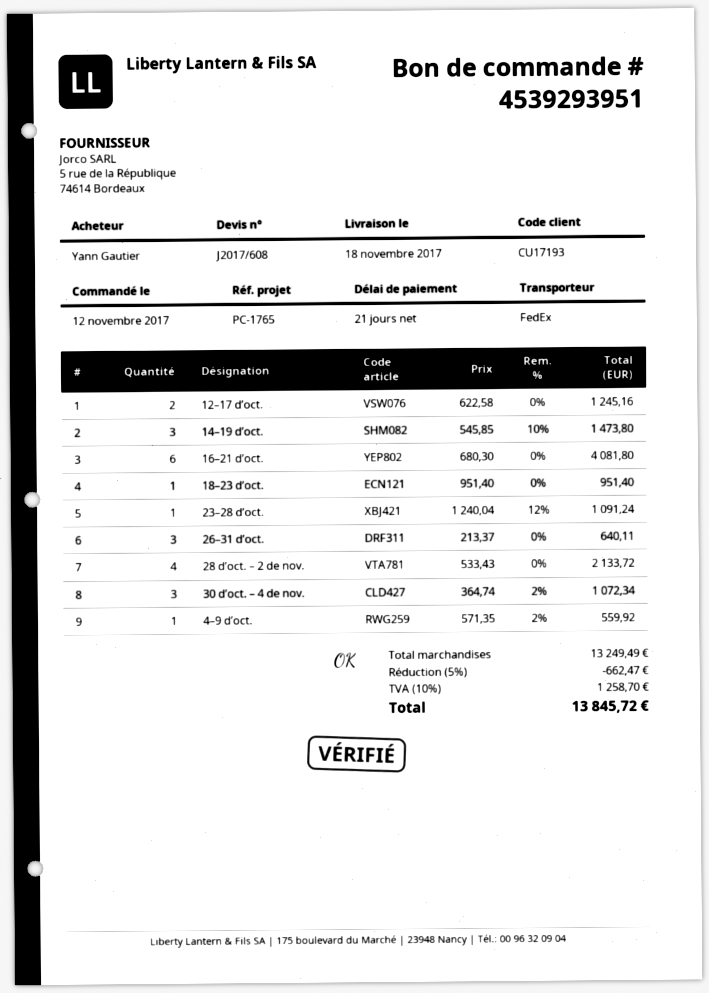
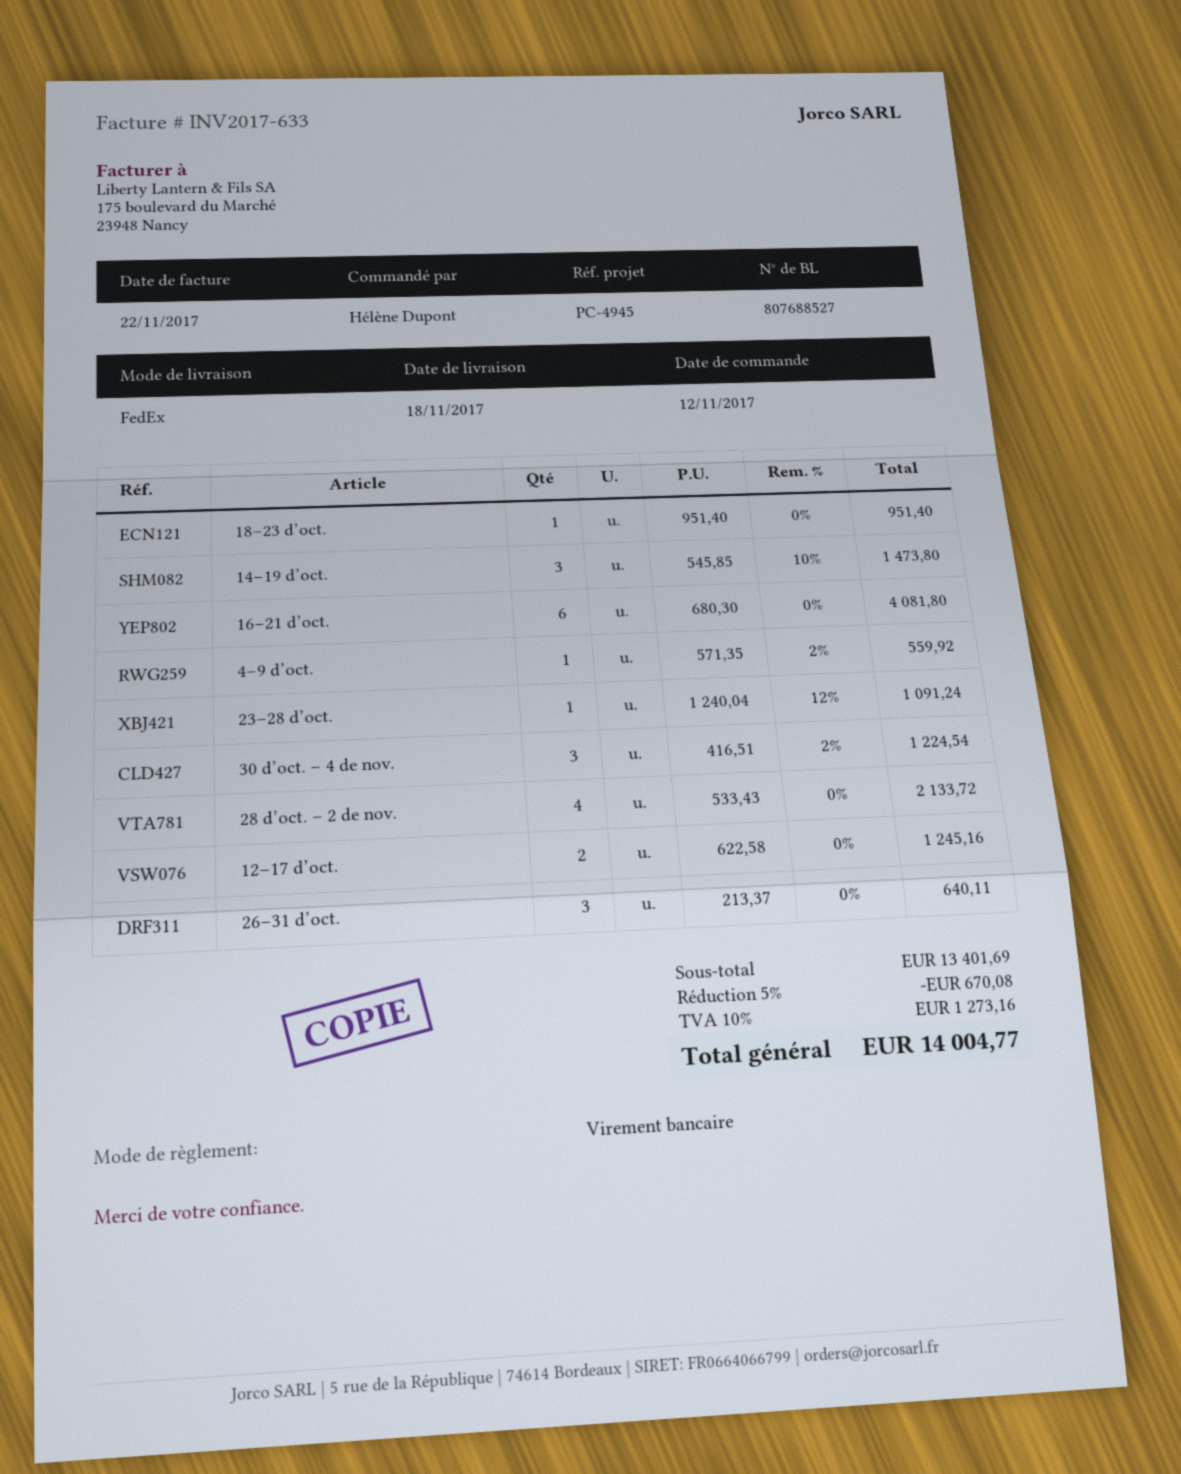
reference: PC-1765 -> PC-4945
ordered by: Yann Gautier -> Hélène Dupont
30 d’oct. – 4 de nov.: 3 x 364.74 - 2% = 1072.34 -> 3 x 416.51 - 2% = 1224.54
subtotal: 13249.49 -> 13401.69
discount: 5% = 662.47 -> 5% = 670.08
tax: 10% = 1258.70 -> 10% = 1273.16
total: 13845.72 -> 14004.77

